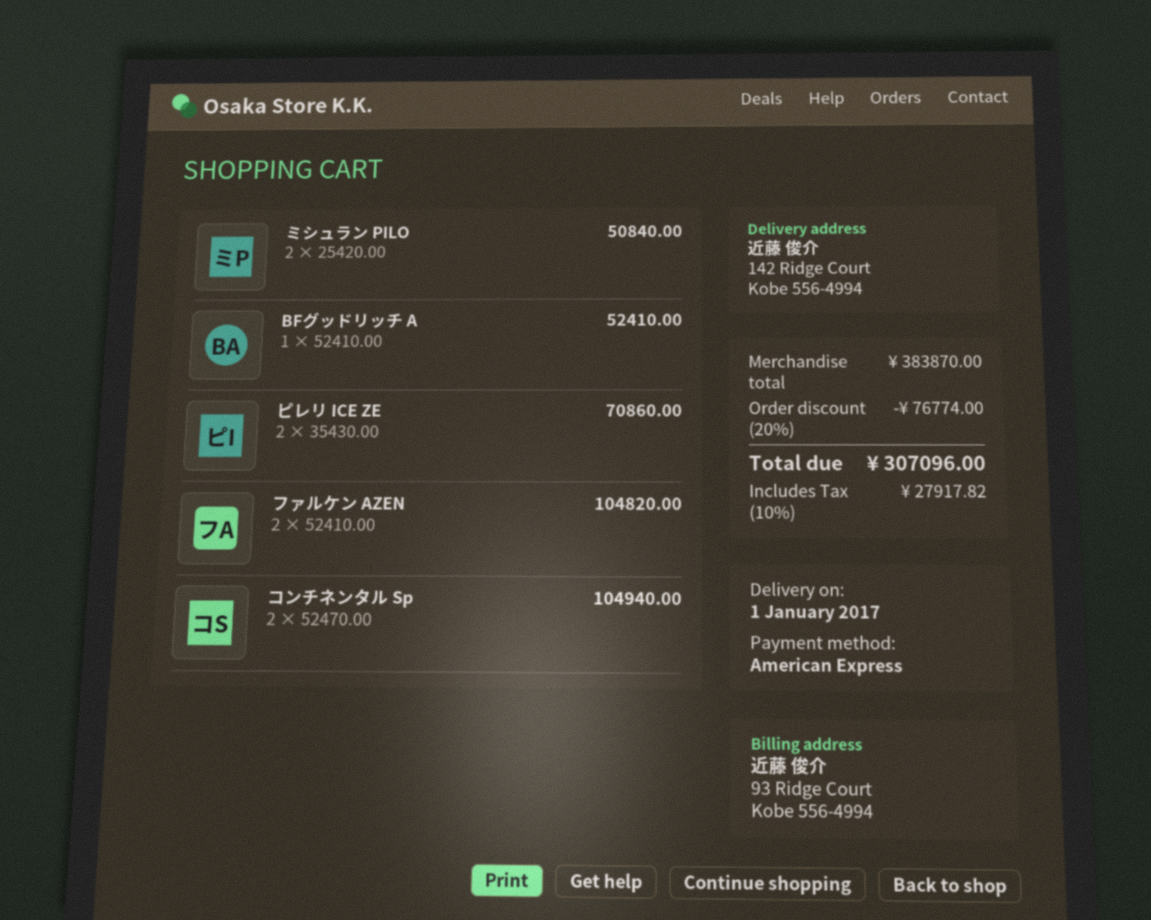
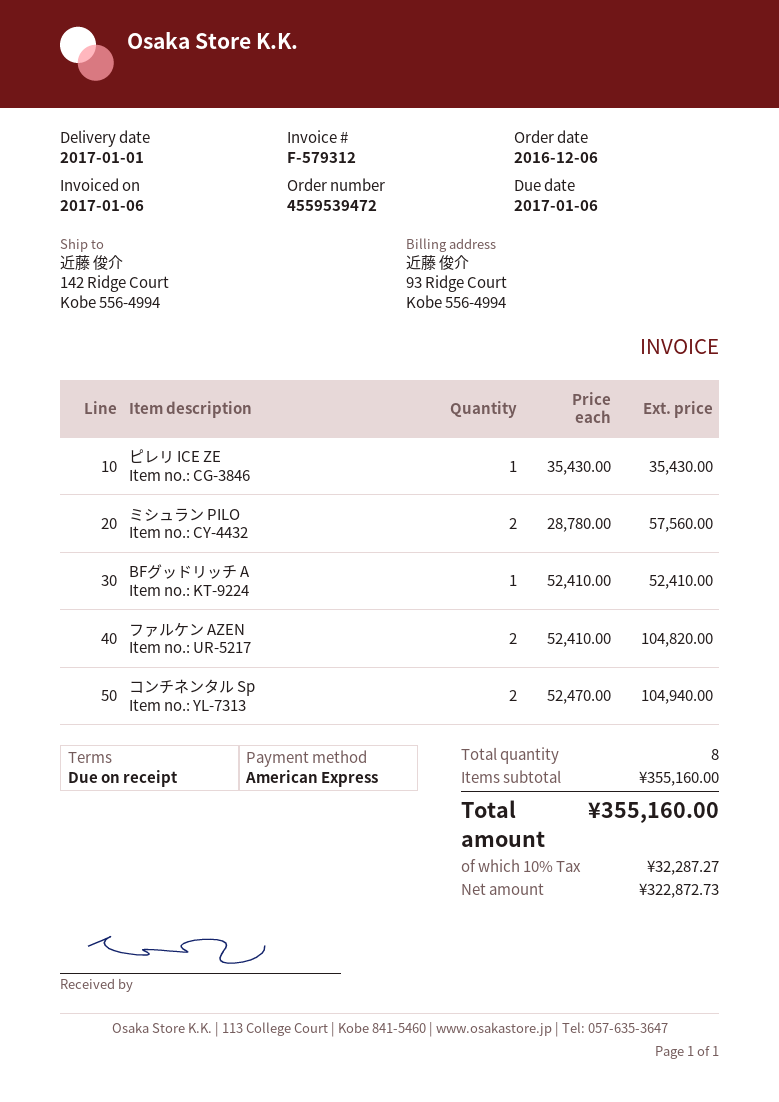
ミシュラン PILO: 2 x 25420.00 = 50840.00 -> 2 x 28780.00 = 57560.00
ピレリ ICE ZE: 2 x 35430.00 = 70860.00 -> 1 x 35430.00 = 35430.00
subtotal: 383870.00 -> 355160.00
discount: 20% = 76774.00 -> none
tax: 10% = 27917.82 -> 10% = 32287.27
total: 307096.00 -> 355160.00

